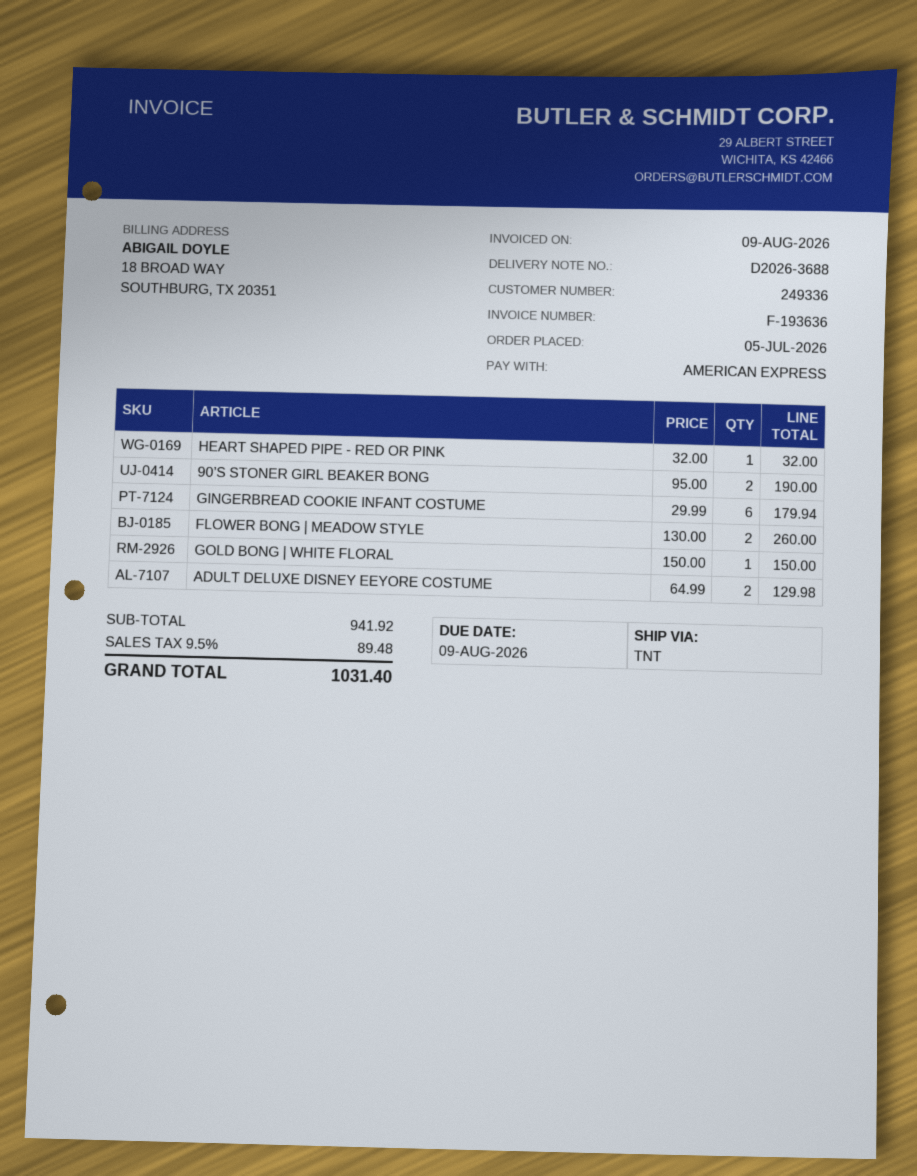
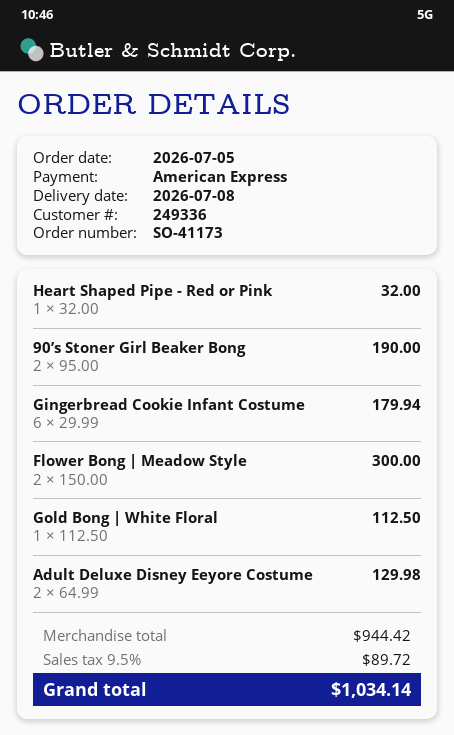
FLOWER BONG | MEADOW STYLE: 2 x 130.00 = 260.00 -> 2 x 150.00 = 300.00
GOLD BONG | WHITE FLORAL: 1 x 150.00 = 150.00 -> 1 x 112.50 = 112.50
subtotal: 941.92 -> 944.42
tax: 9.5% = 89.48 -> 9.5% = 89.72
total: 1031.40 -> 1034.14

